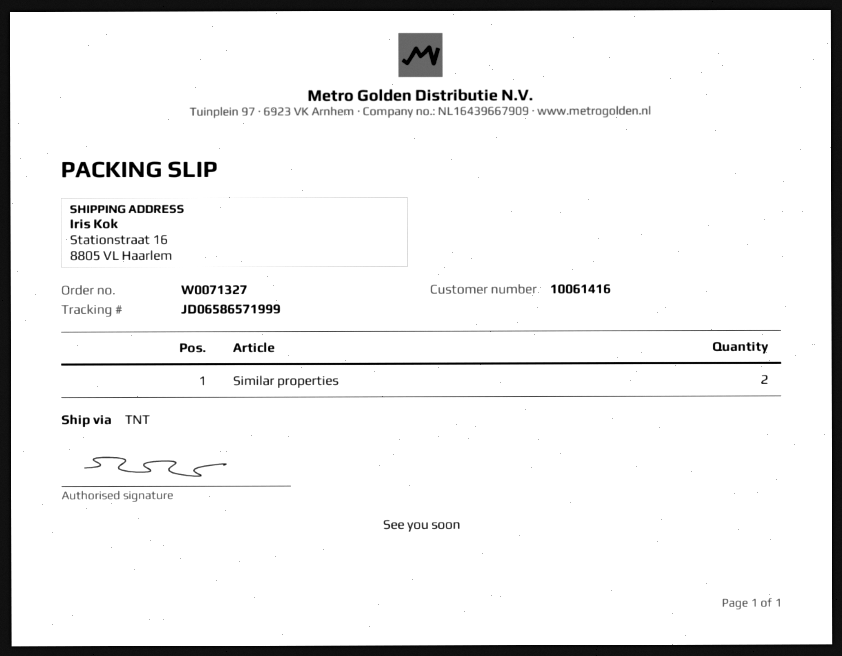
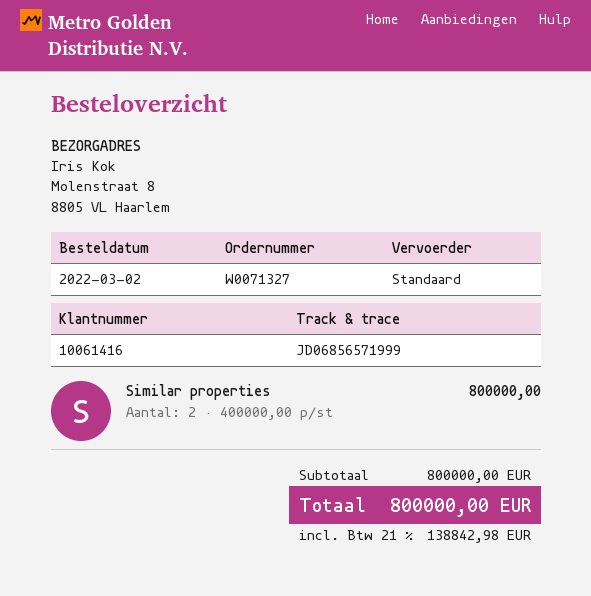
shipping method: TNT -> standard
tracking number: JD06586571999 -> JD06856571999
ship to: Stationstraat 16, 8805 VL Haarlem -> Molenstraat 8, 8805 VL Haarlem

